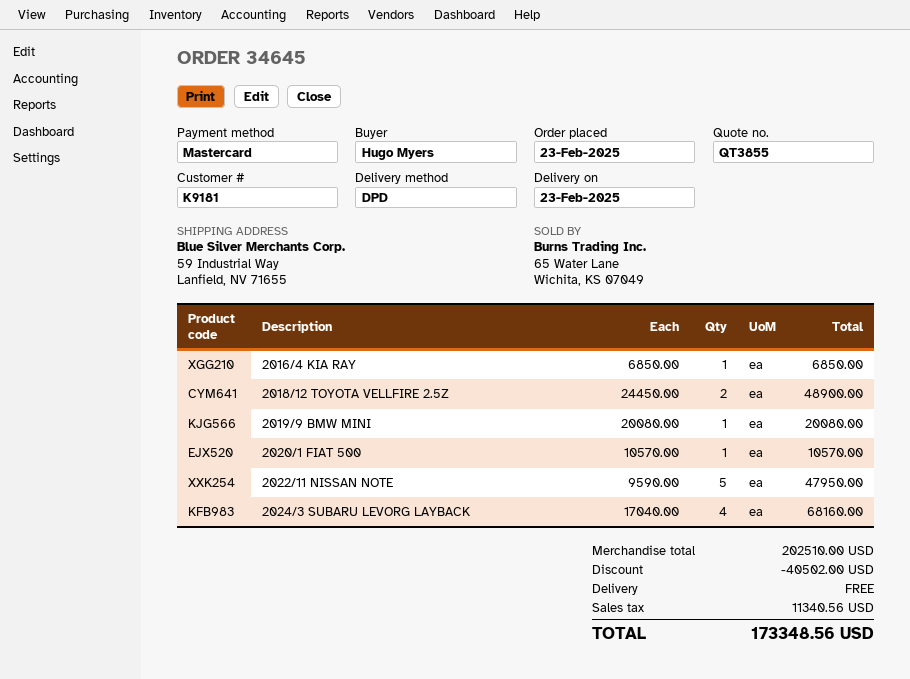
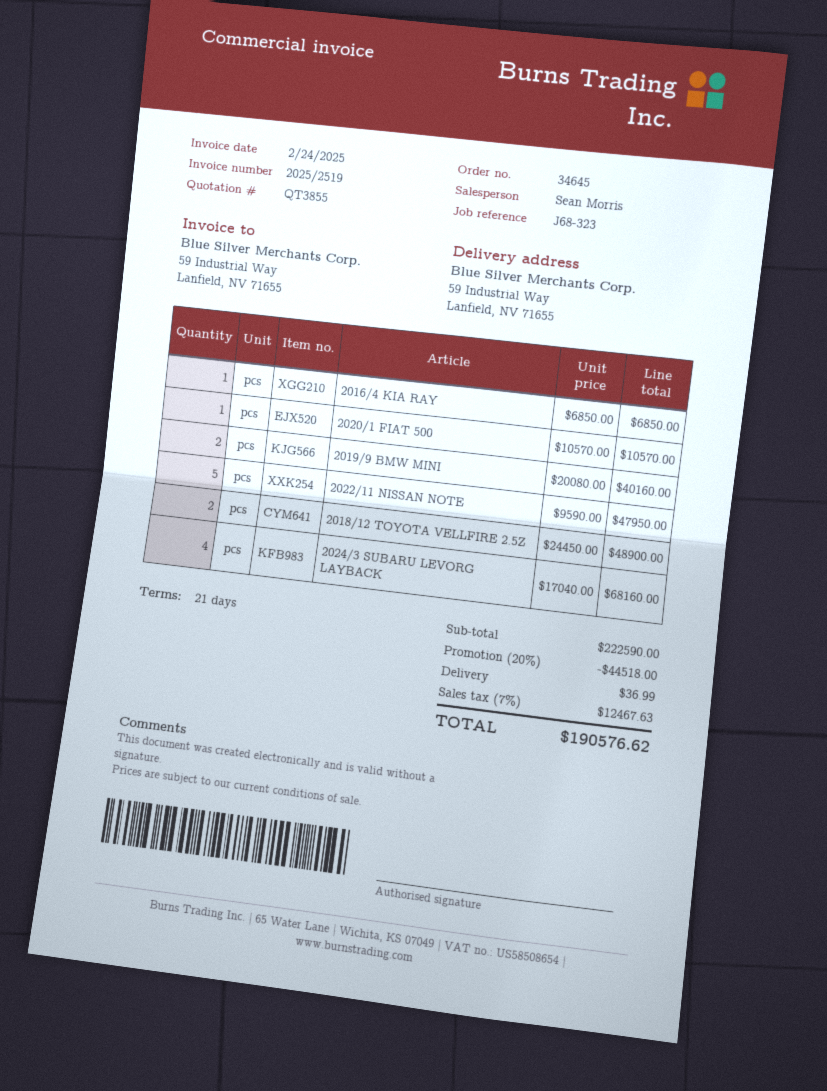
2019/9 BMW MINI: 1 x 20080.00 = 20080.00 -> 2 x 20080.00 = 40160.00
subtotal: 202510.00 -> 222590.00
discount: 40502.00 -> 44518.00
shipping: 0.00 -> 36.99
tax: 11340.56 -> 12467.63
total: 173348.56 -> 190576.62

